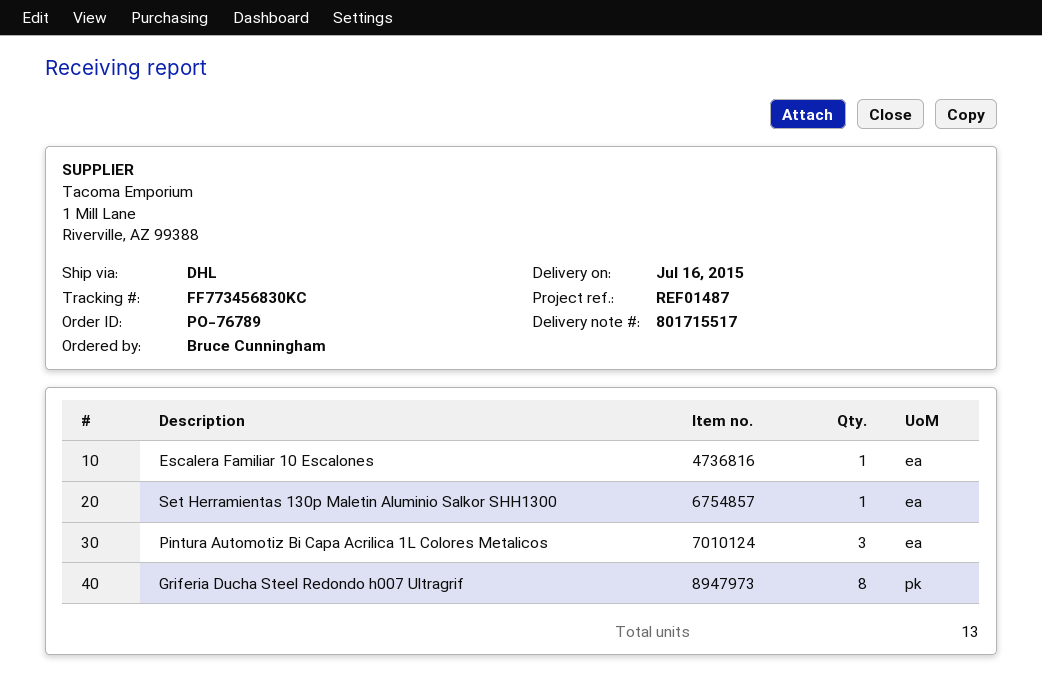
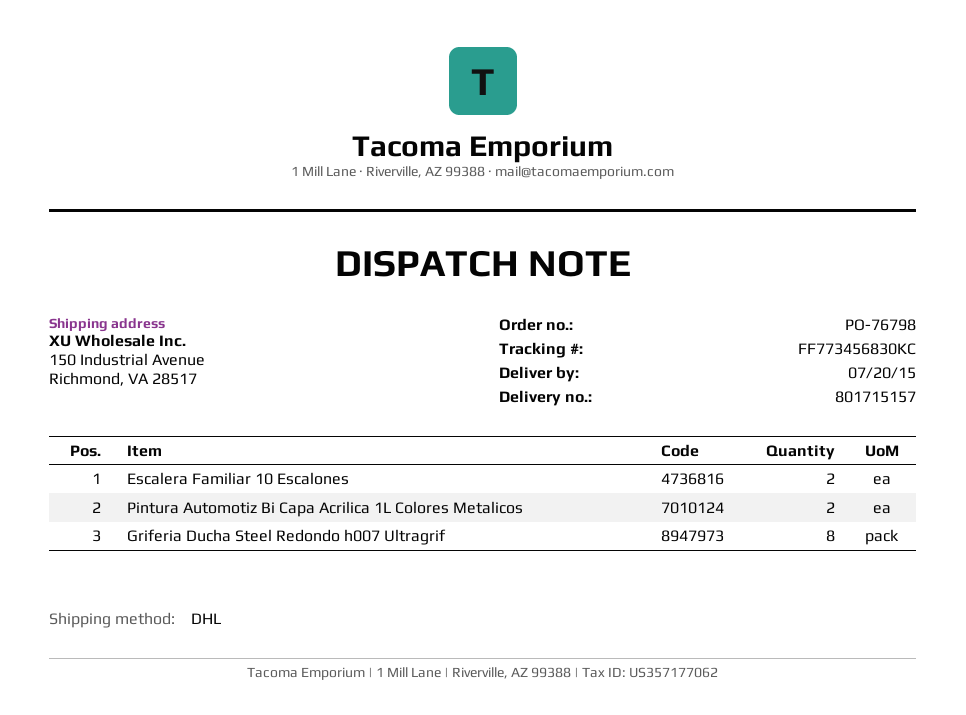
order number: PO-76789 -> PO-76798
delivery note number: 801715517 -> 801715157
delivery date: 2015-07-16 -> 2015-07-20
Escalera Familiar 10 Escalones: 1 -> 2
Set Herramientas 130p Maletin Aluminio Salkor SHH1300: 1 -> none
Pintura Automotiz Bi Capa Acrilica 1L Colores Metalicos: 3 -> 2

